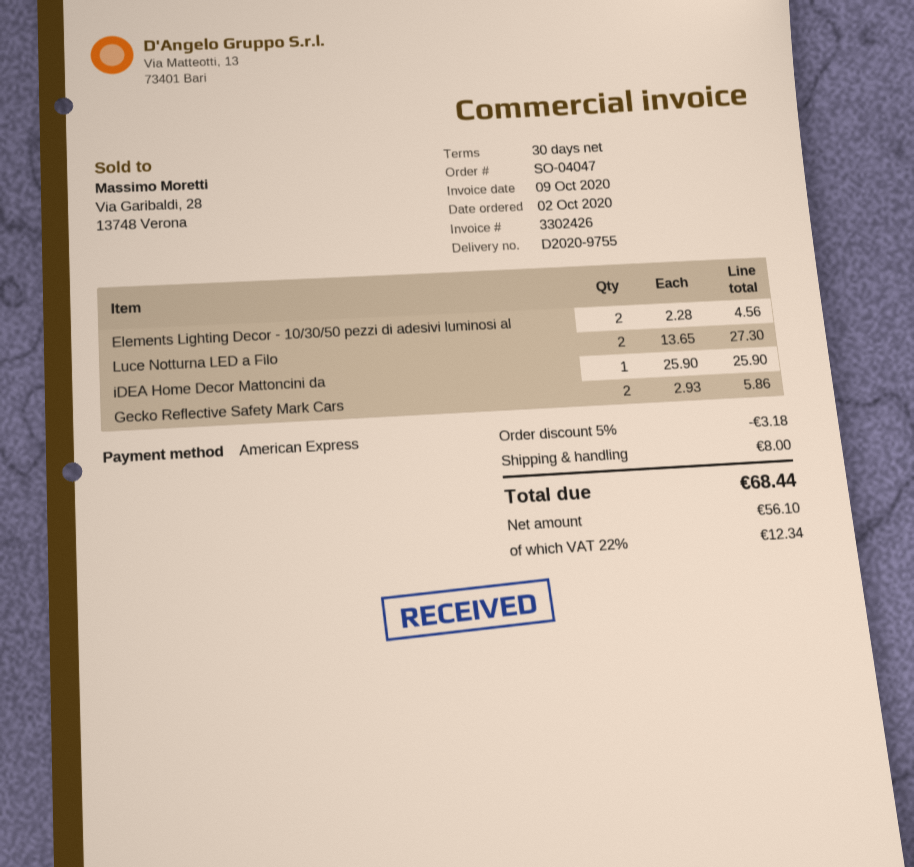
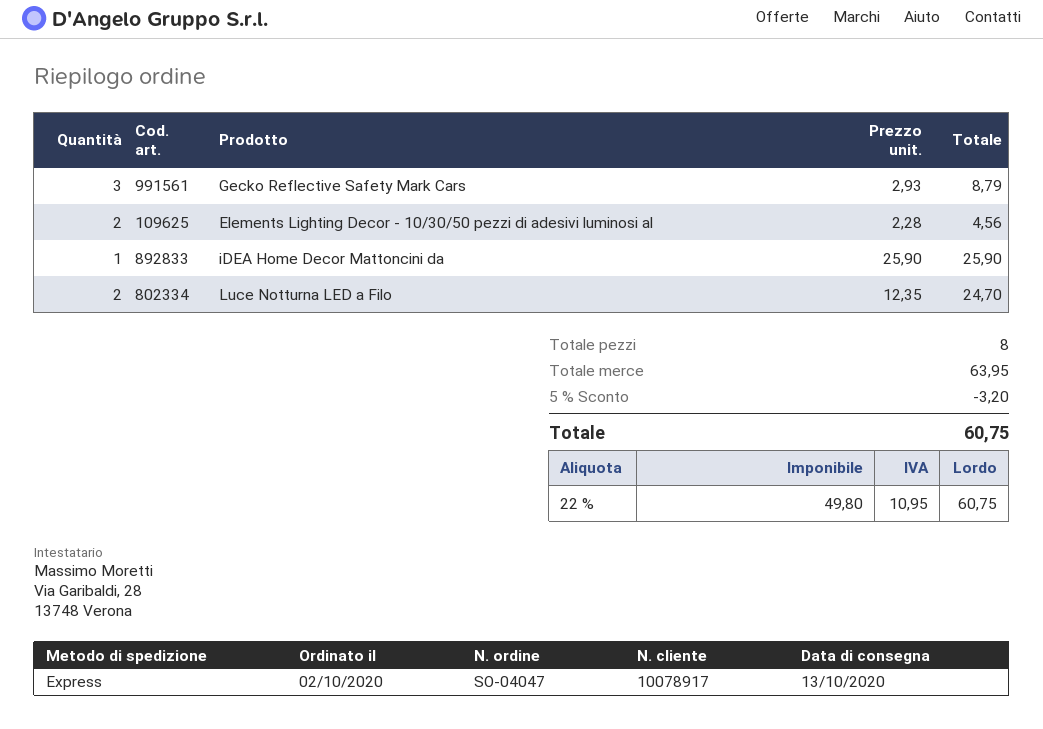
Luce Notturna LED a Filo: 2 x 13.65 = 27.30 -> 2 x 12.35 = 24.70
Gecko Reflective Safety Mark Cars: 2 x 2.93 = 5.86 -> 3 x 2.93 = 8.79
discount: 5% = 3.18 -> 5% = 3.20
shipping: 8.00 -> none
net: 56.10 -> 49.80
tax: 22% = 12.34 -> 22% = 10.95
total: 68.44 -> 60.75

